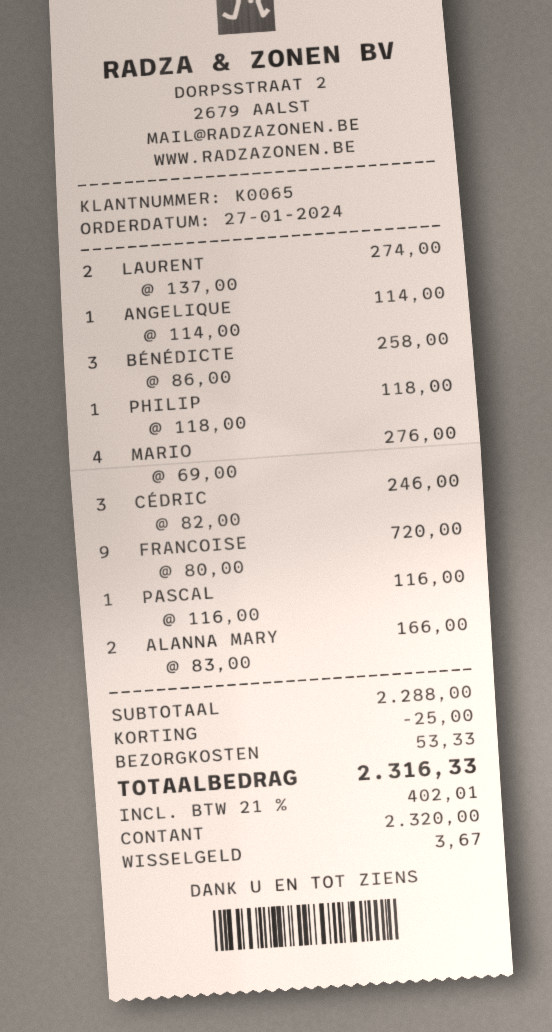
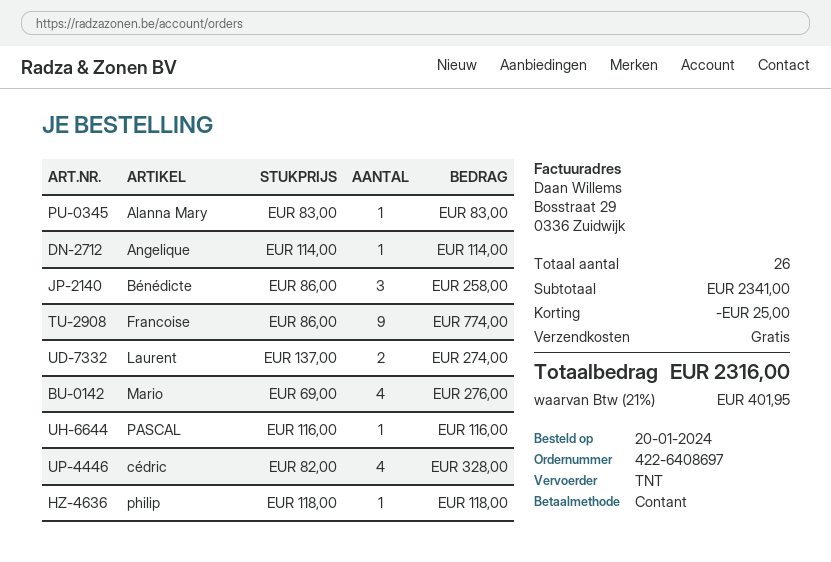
order date: 2024-01-27 -> 2024-01-20
CÉDRIC: 3 x 82.00 = 246.00 -> 4 x 82.00 = 328.00
FRANCOISE: 9 x 80.00 = 720.00 -> 9 x 86.00 = 774.00
ALANNA MARY: 2 x 83.00 = 166.00 -> 1 x 83.00 = 83.00
subtotal: 2288.00 -> 2341.00
shipping: 53.33 -> 0.00
tax: 21% = 402.01 -> 21% = 401.95
total: 2316.33 -> 2316.00

